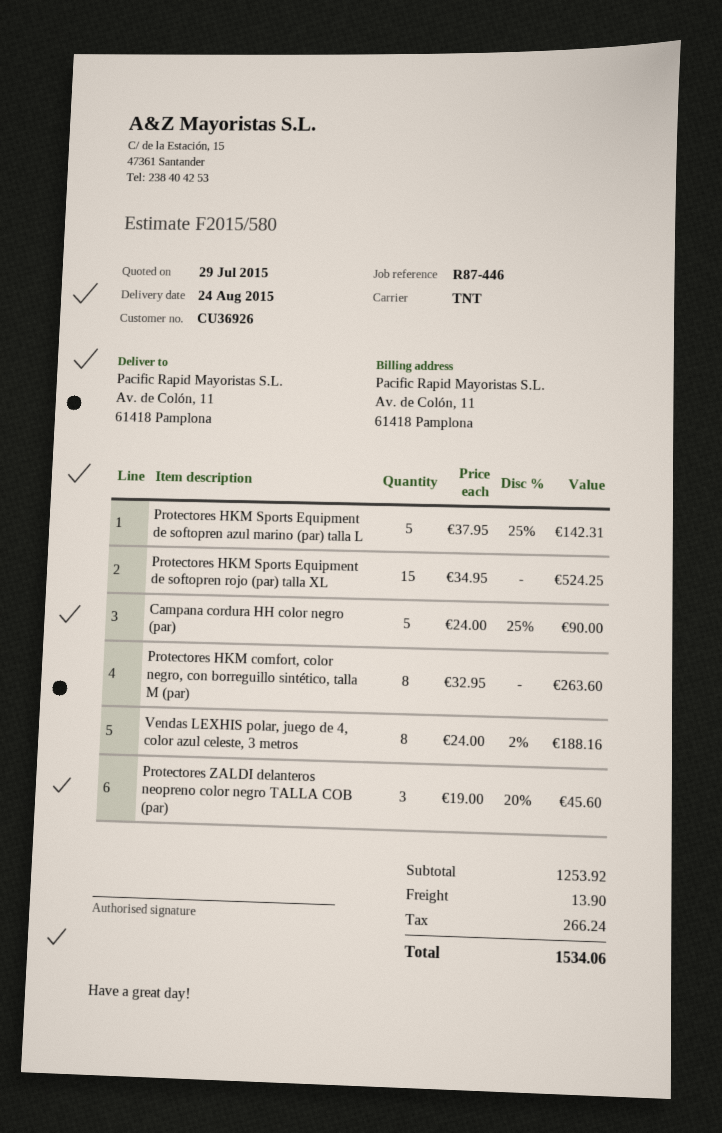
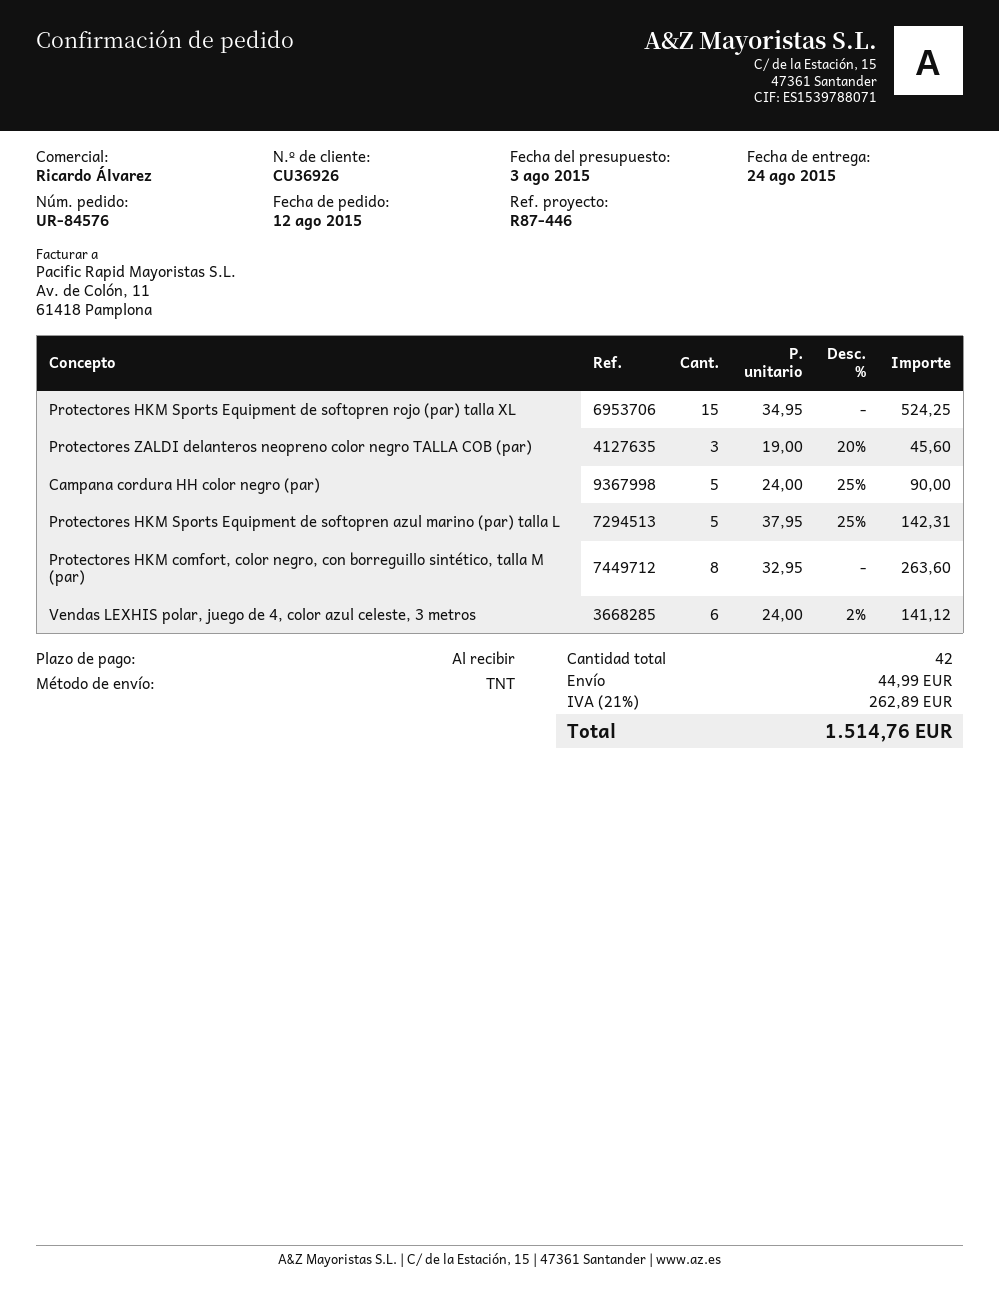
quote date: 2015-07-29 -> 2015-08-03
Vendas LEXHIS polar, juego de 4, color azul celeste, 3 metros: 8 x 24.00 - 2% = 188.16 -> 6 x 24.00 - 2% = 141.12
shipping: 13.90 -> 44.99
tax: 266.24 -> 262.89
total: 1534.06 -> 1514.76

